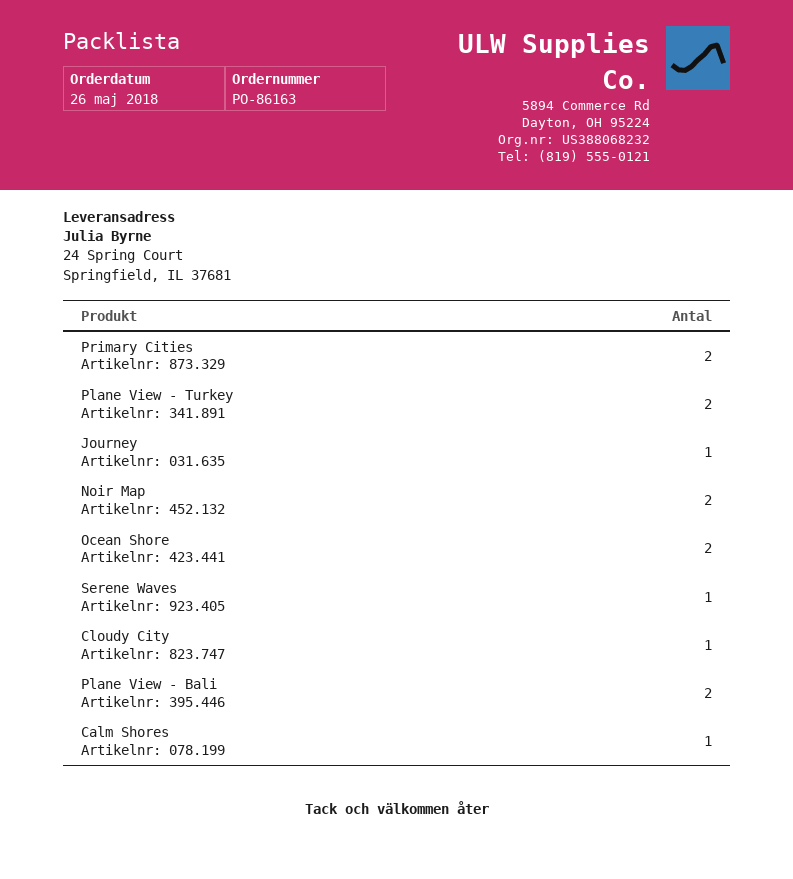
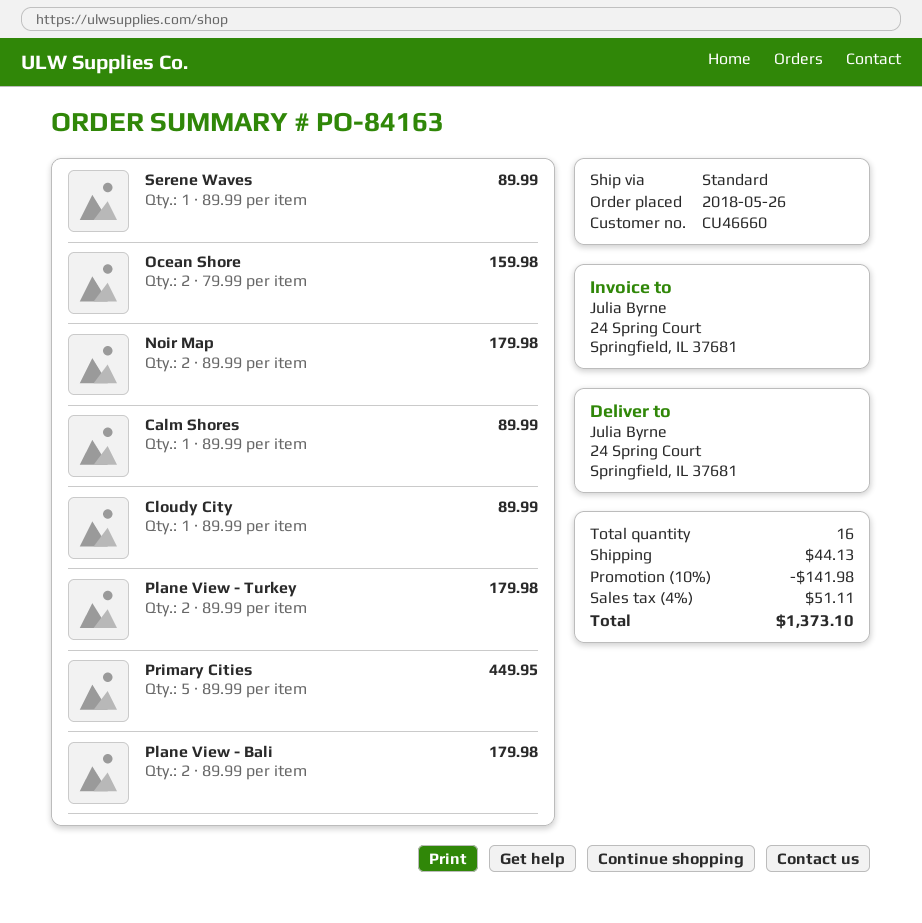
order number: PO-86163 -> PO-84163
Primary Cities: 2 -> 5
Journey: 1 -> none

